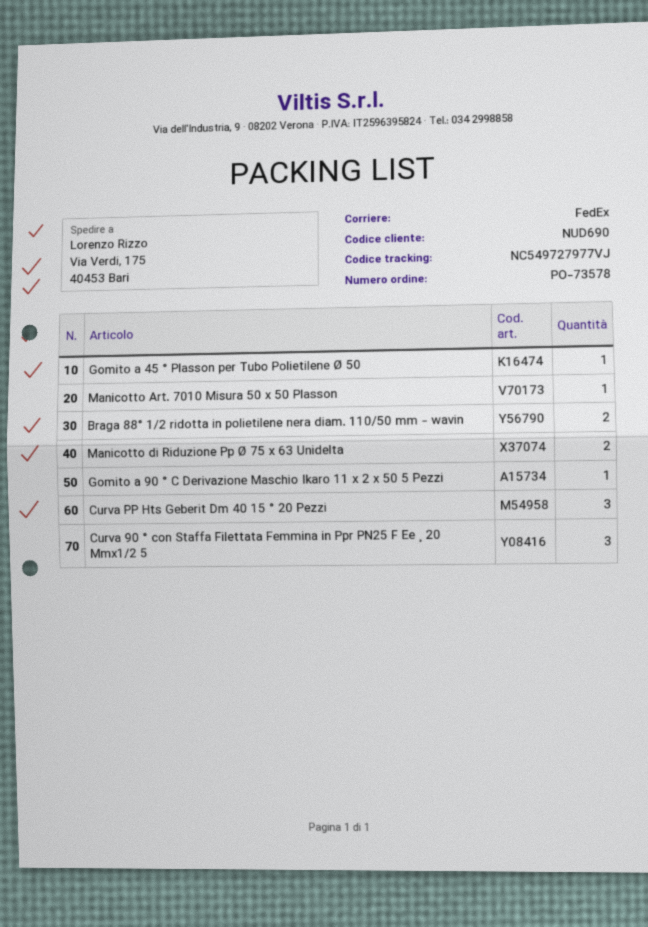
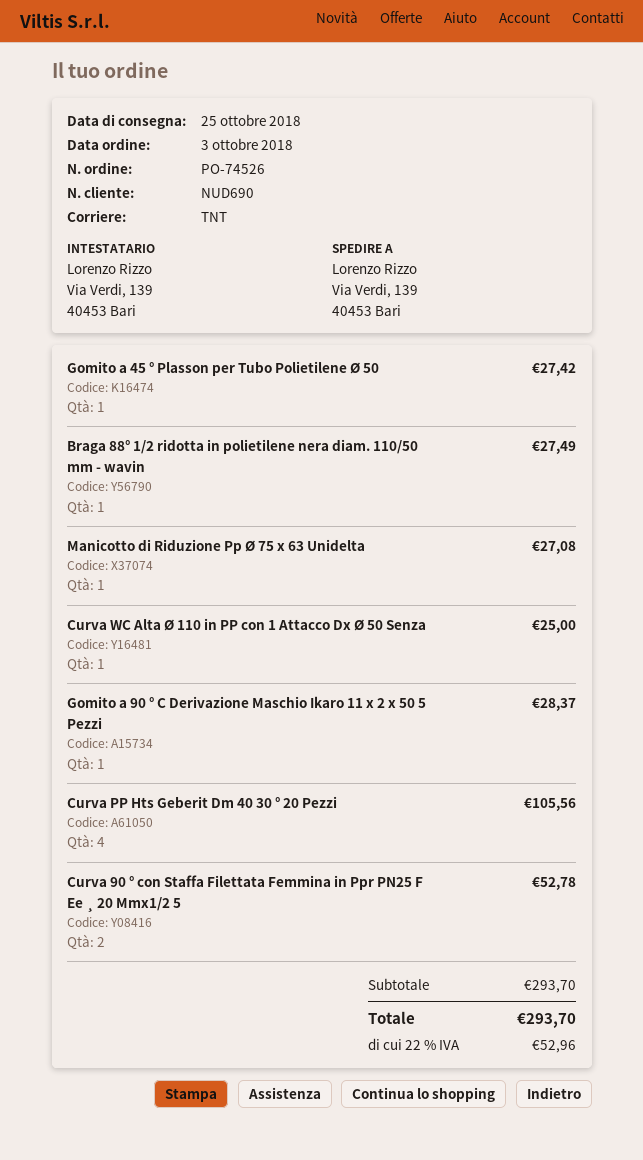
order number: PO-73578 -> PO-74526
shipping method: FedEx -> TNT
ship to: Via Verdi, 175, 40453 Bari -> Via Verdi, 139, 40453 Bari
Manicotto Art. 7010 Misura 50 x 50 Plasson: 1 -> none
Braga 88° 1/2 ridotta in polietilene nera diam. 110/50 mm - wavin: 2 -> 1
Manicotto di Riduzione Pp Ø 75 x 63 Unidelta: 2 -> 1
Curva PP Hts Geberit Dm 40 15 ° 20 Pezzi: 3 -> none
Curva 90 ° con Staffa Filettata Femmina in Ppr PN25 F Ee ¸ 20 Mmx1/2 5: 3 -> 2
Curva WC Alta Ø 110 in PP con 1 Attacco Dx Ø 50 Senza: none -> 1
Curva PP Hts Geberit Dm 40 30 ° 20 Pezzi: none -> 4

